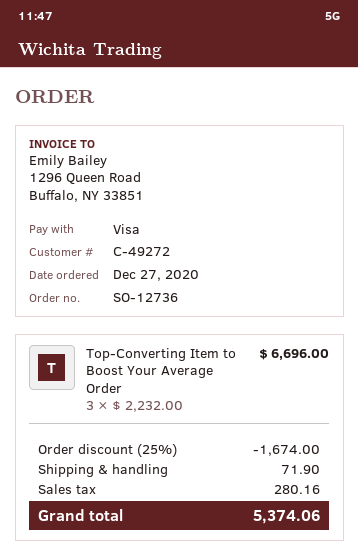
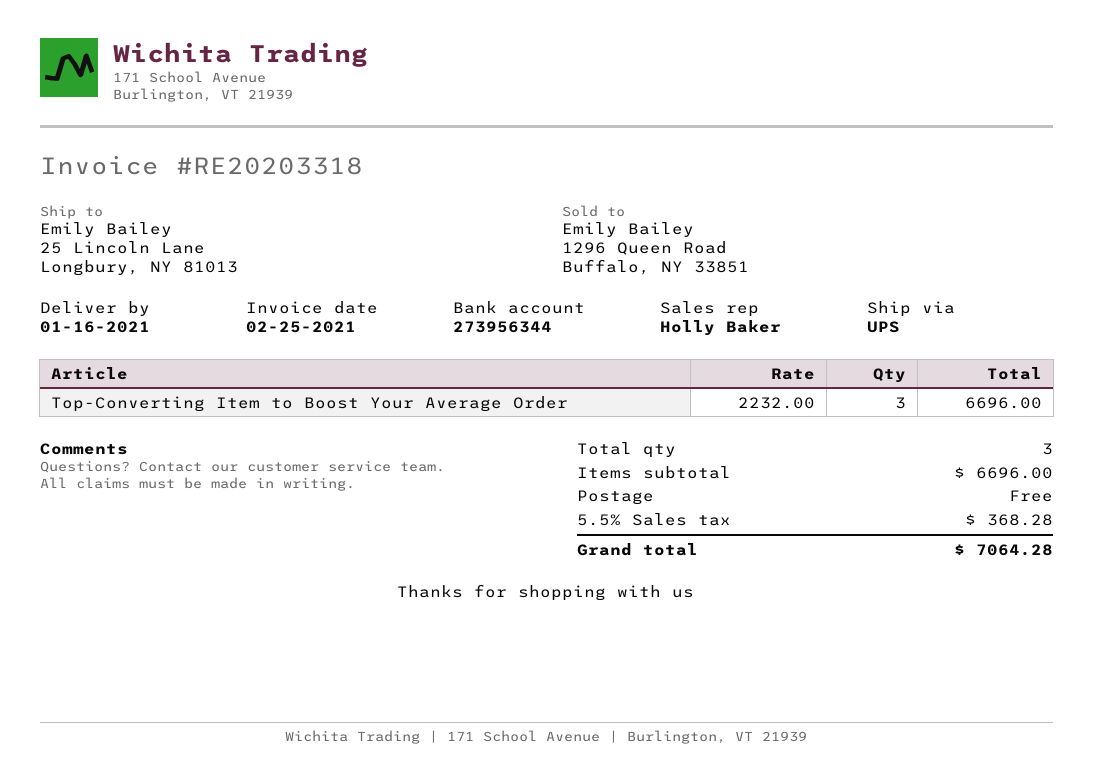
discount: 25% = 1674.00 -> none
shipping: 71.90 -> 0.00
tax: 280.16 -> 368.28
total: 5374.06 -> 7064.28

